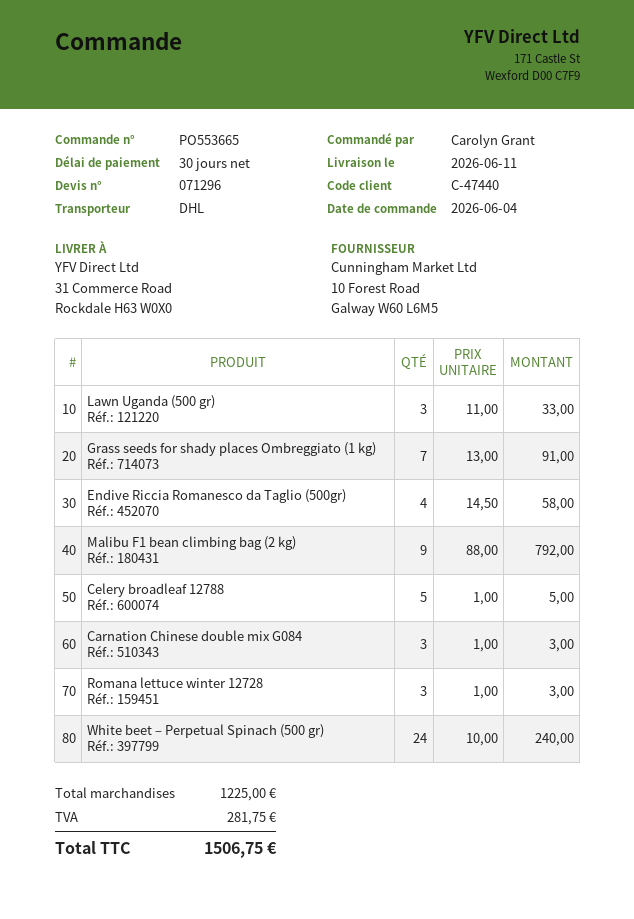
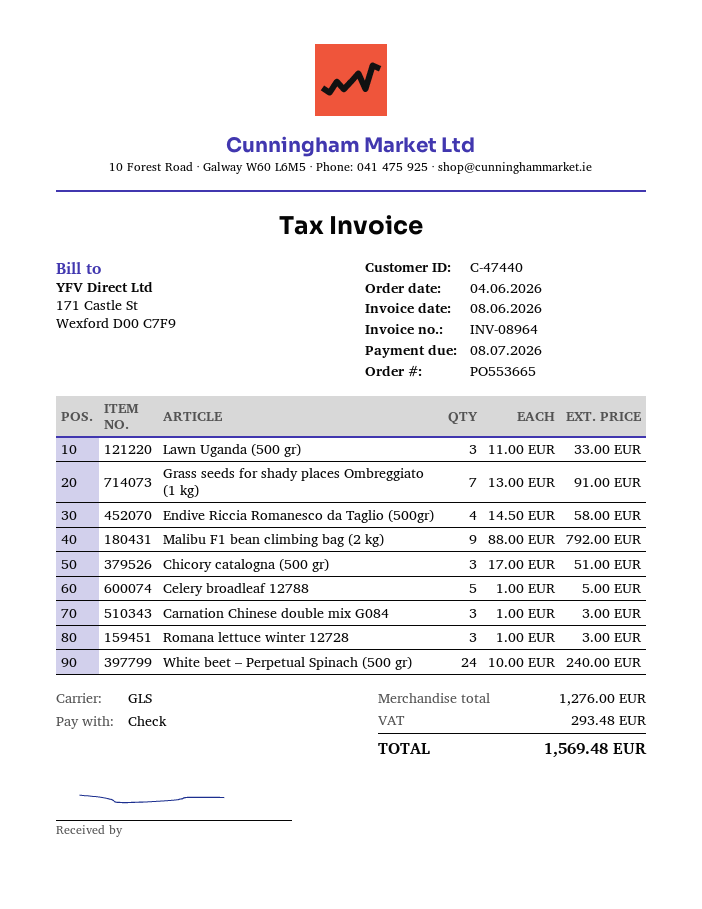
shipping method: DHL -> GLS
Chicory catalogna (500 gr): none -> 3 x 17.00 = 51.00
subtotal: 1225.00 -> 1276.00
tax: 281.75 -> 293.48
total: 1506.75 -> 1569.48

